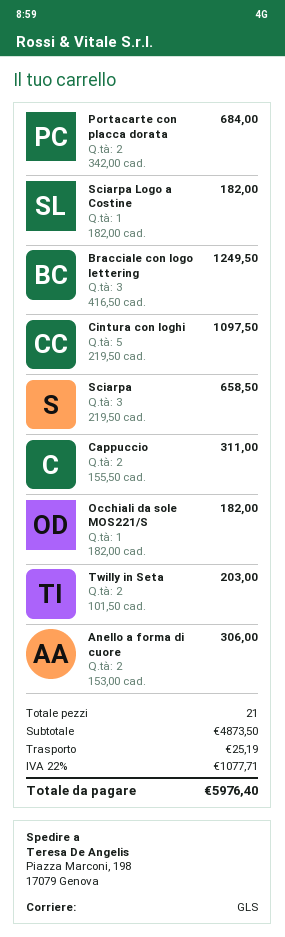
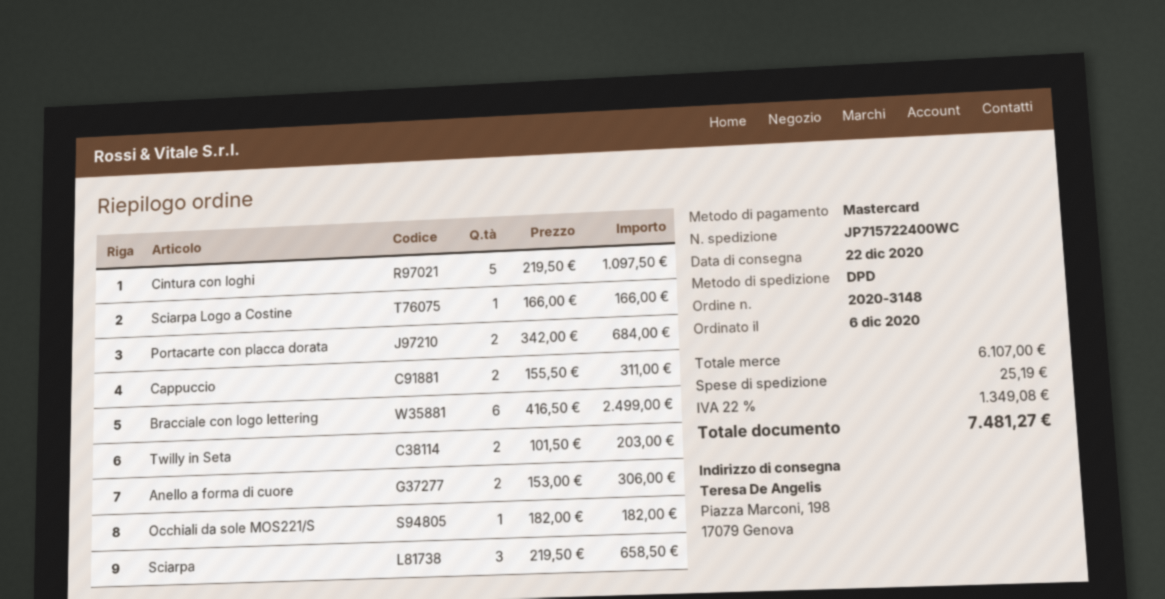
shipping method: GLS -> DPD
Sciarpa Logo a Costine: 1 x 182.00 = 182.00 -> 1 x 166.00 = 166.00
Bracciale con logo lettering: 3 x 416.50 = 1249.50 -> 6 x 416.50 = 2499.00
subtotal: 4873.50 -> 6107.00
tax: 22% = 1077.71 -> 22% = 1349.08
total: 5976.40 -> 7481.27

